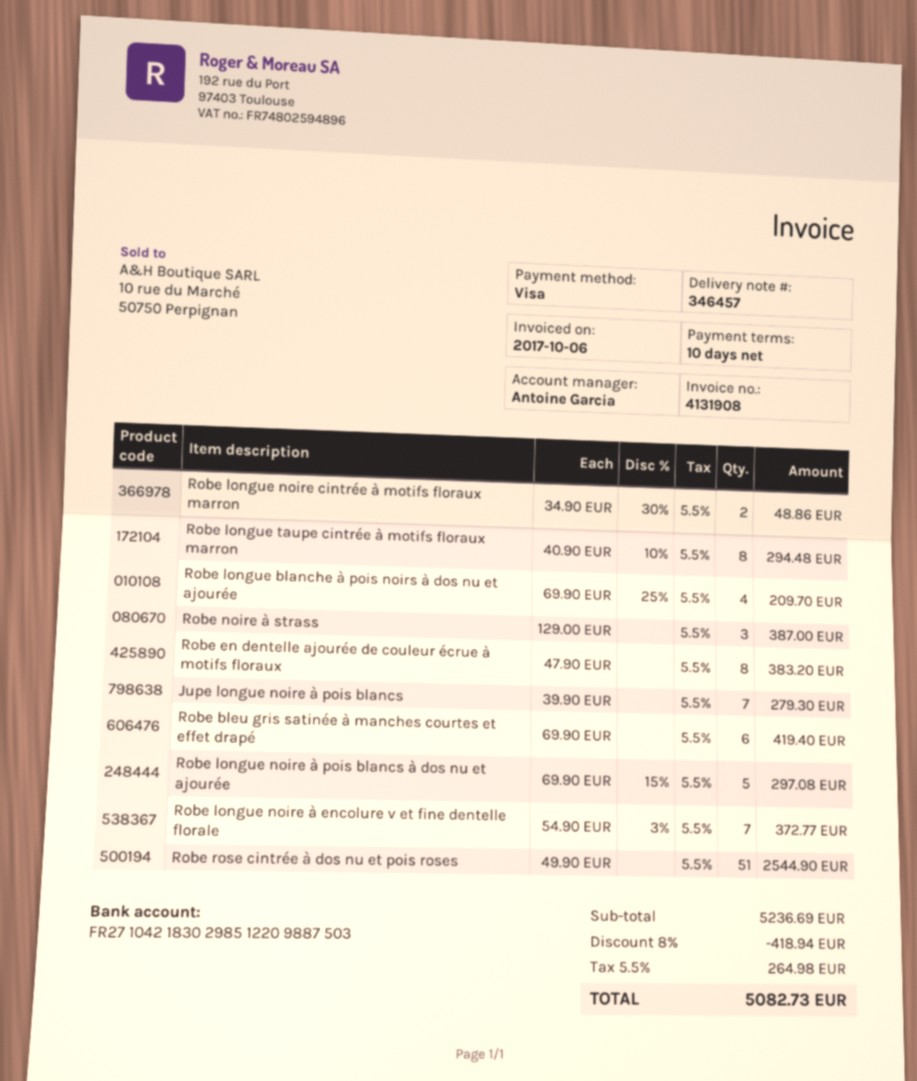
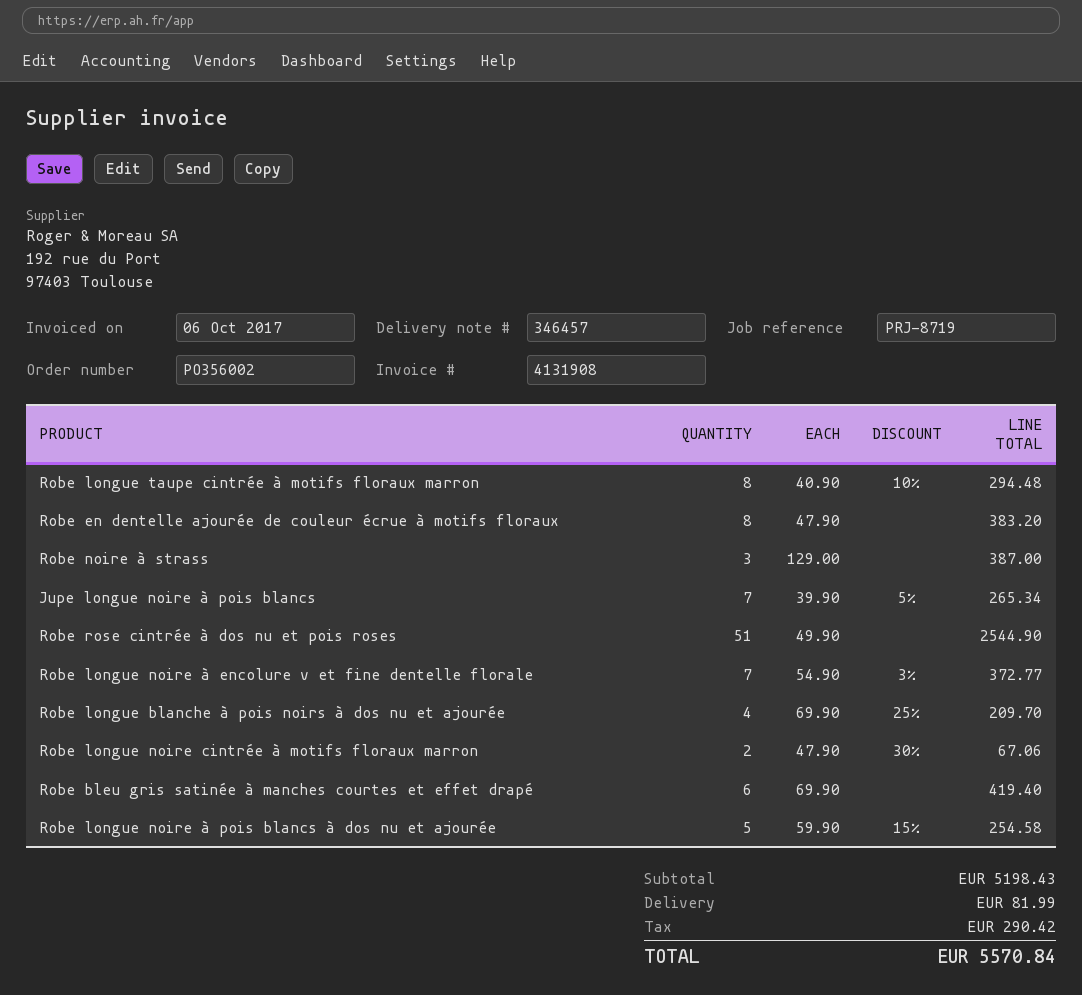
Robe longue noire cintrée à motifs floraux marron: 2 x 34.90 - 30% = 48.86 -> 2 x 47.90 - 30% = 67.06
Jupe longue noire à pois blancs: 7 x 39.90 = 279.30 -> 7 x 39.90 - 5% = 265.34
Robe longue noire à pois blancs à dos nu et ajourée: 5 x 69.90 - 15% = 297.08 -> 5 x 59.90 - 15% = 254.58
subtotal: 5236.69 -> 5198.43
discount: 8% = 418.94 -> none
shipping: none -> 81.99
tax: 264.98 -> 290.42
total: 5082.73 -> 5570.84

